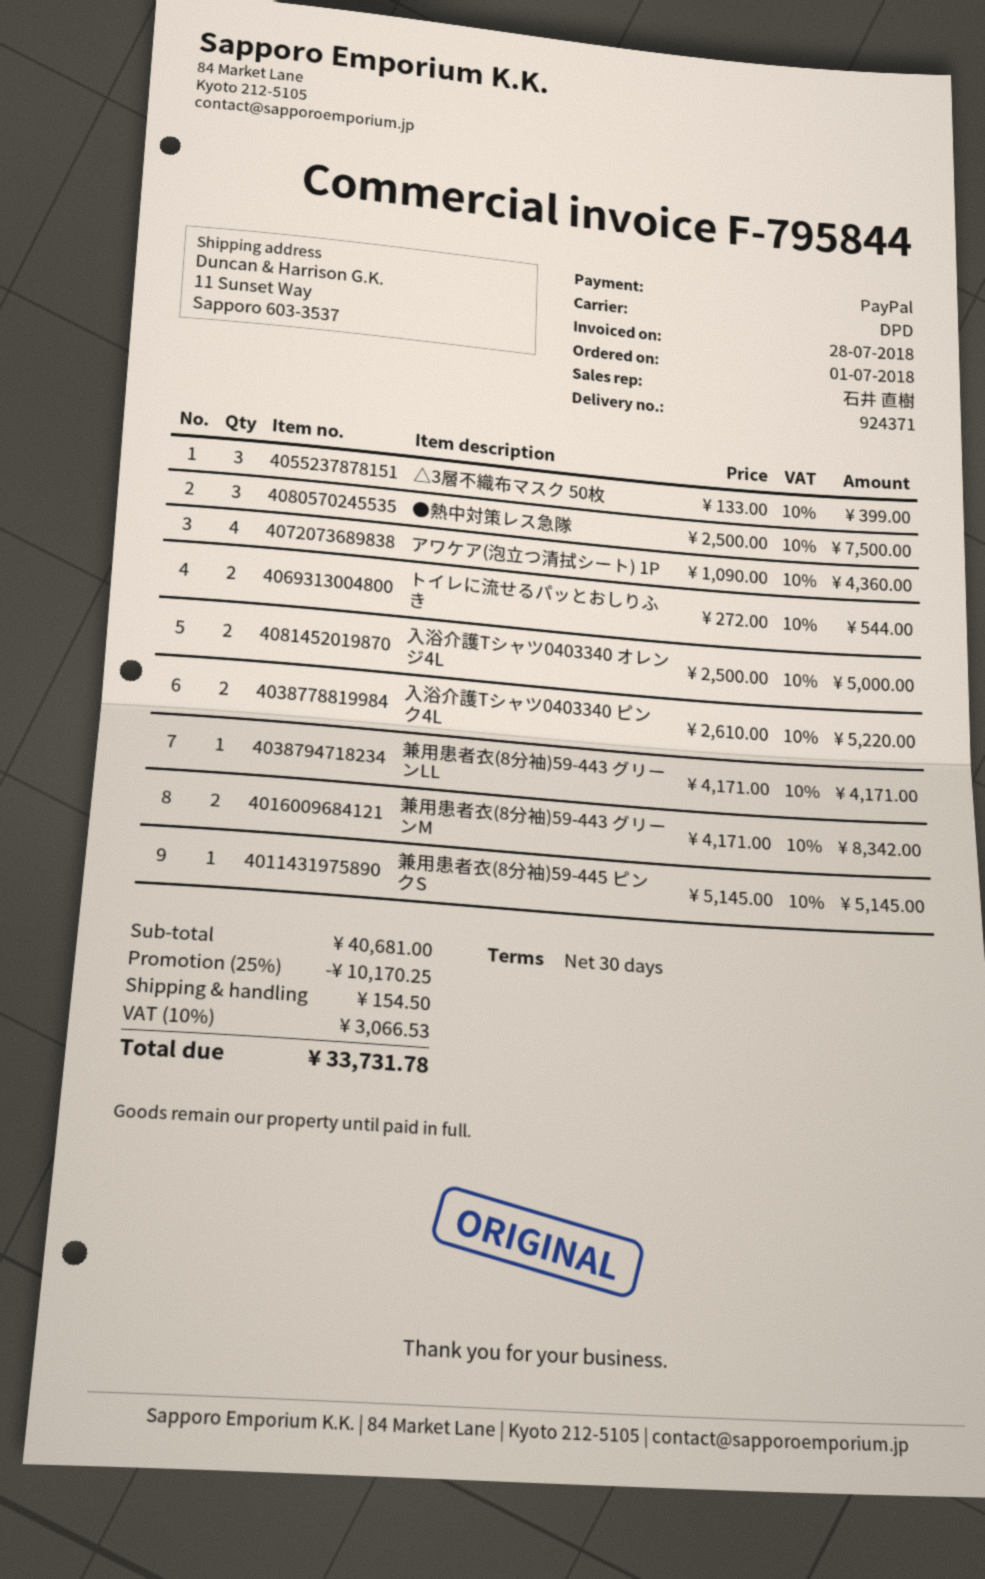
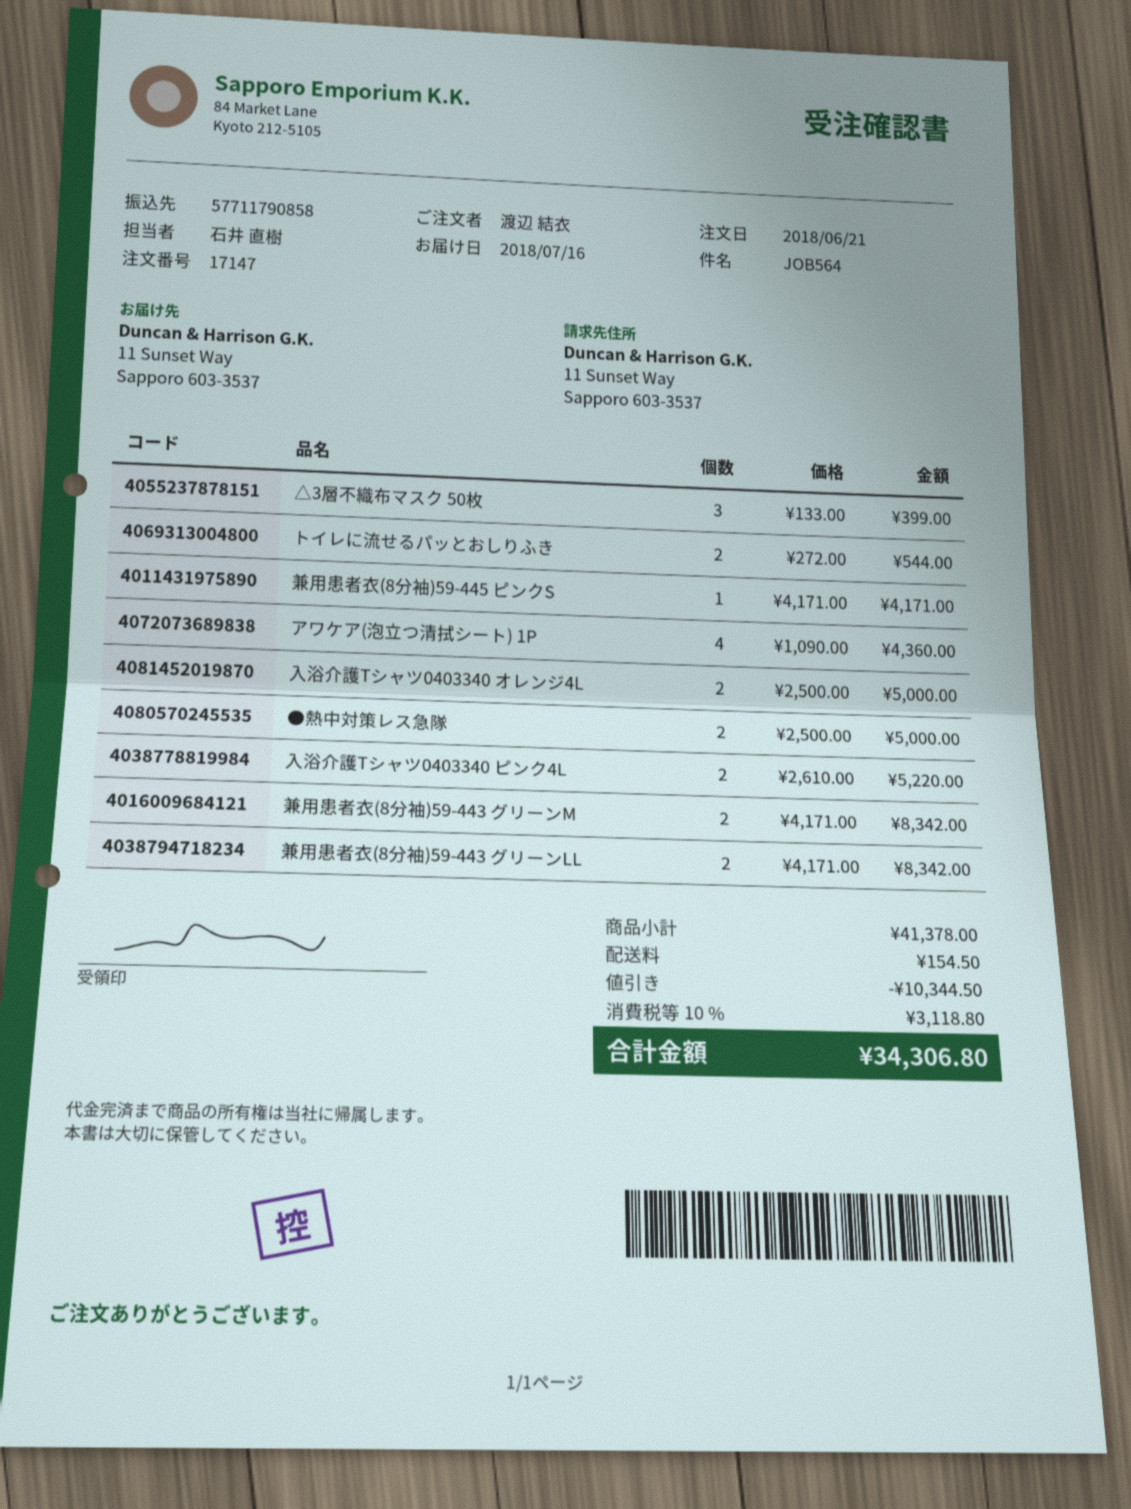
order date: 2018-07-01 -> 2018-06-21
●熱中対策レス急隊: 3 x 2500.00 = 7500.00 -> 2 x 2500.00 = 5000.00
兼用患者衣(8分袖)59-443 グリーンLL: 1 x 4171.00 = 4171.00 -> 2 x 4171.00 = 8342.00
兼用患者衣(8分袖)59-445 ピンクS: 1 x 5145.00 = 5145.00 -> 1 x 4171.00 = 4171.00
subtotal: 40681.00 -> 41378.00
discount: 10170.25 -> 10344.50
tax: 10% = 3066.53 -> 10% = 3118.80
total: 33731.78 -> 34306.80

